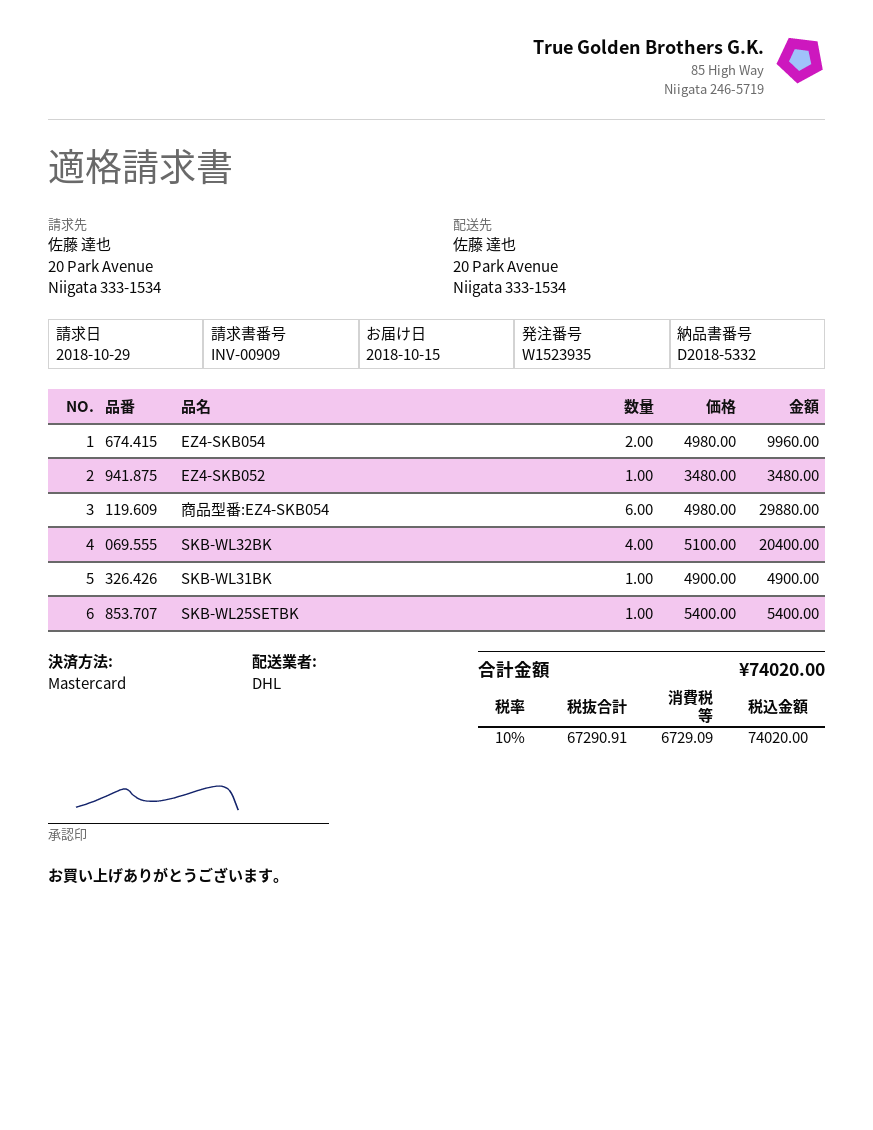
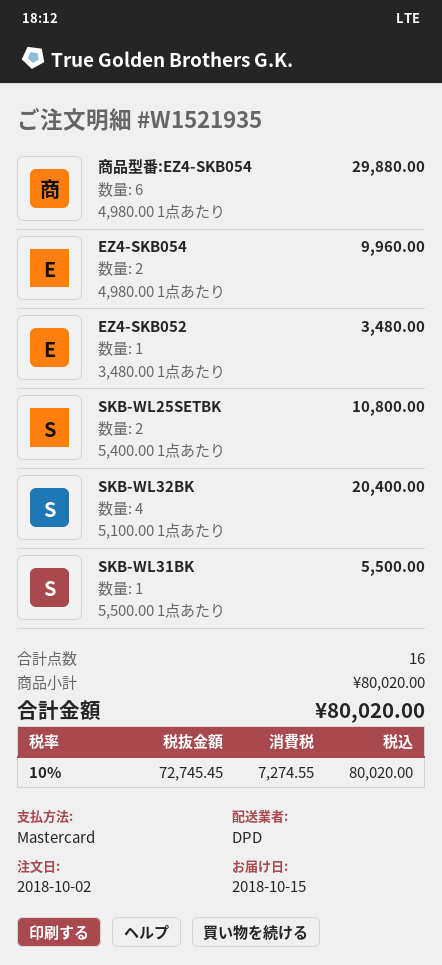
order number: W1523935 -> W1521935
shipping method: DHL -> DPD
SKB-WL31BK: 1 x 4900.00 = 4900.00 -> 1 x 5500.00 = 5500.00
SKB-WL25SETBK: 1 x 5400.00 = 5400.00 -> 2 x 5400.00 = 10800.00
net: 67290.91 -> 72745.45
tax: 10% = 6729.09 -> 10% = 7274.55
total: 74020.00 -> 80020.00

